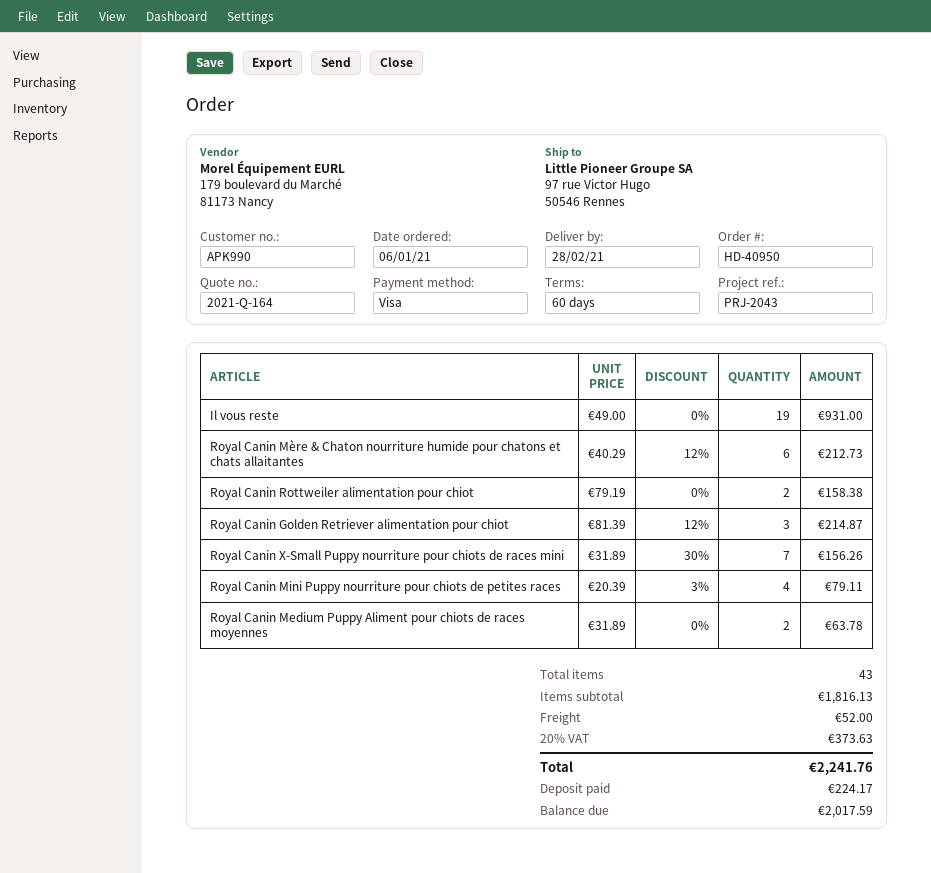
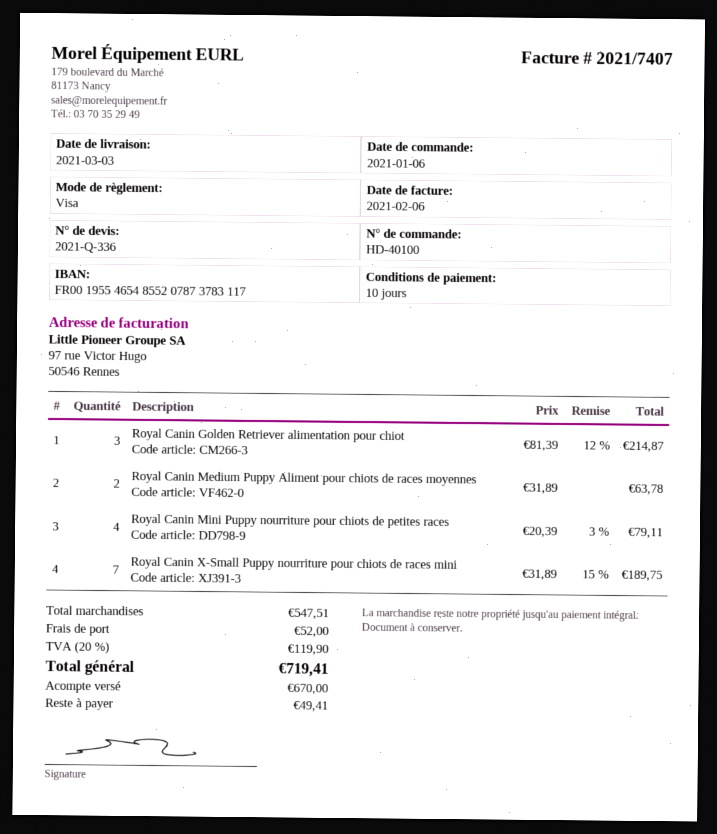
quote number: 2021-Q-164 -> 2021-Q-336
order number: HD-40950 -> HD-40100
delivery date: 2021-02-28 -> 2021-03-03
payment terms: 60 days -> 10 days
Il vous reste: 19 x 49.00 = 931.00 -> none
Royal Canin Mère & Chaton nourriture humide pour chatons et chats allaitantes: 6 x 40.29 - 12% = 212.73 -> none
Royal Canin Rottweiler alimentation pour chiot: 2 x 79.19 = 158.38 -> none
Royal Canin X-Small Puppy nourriture pour chiots de races mini: 7 x 31.89 - 30% = 156.26 -> 7 x 31.89 - 15% = 189.75
subtotal: 1816.13 -> 547.51
tax: 20% = 373.63 -> 20% = 119.90
total: 2241.76 -> 719.41
deposit: 224.17 -> 670.00
balance: 2017.59 -> 49.41

